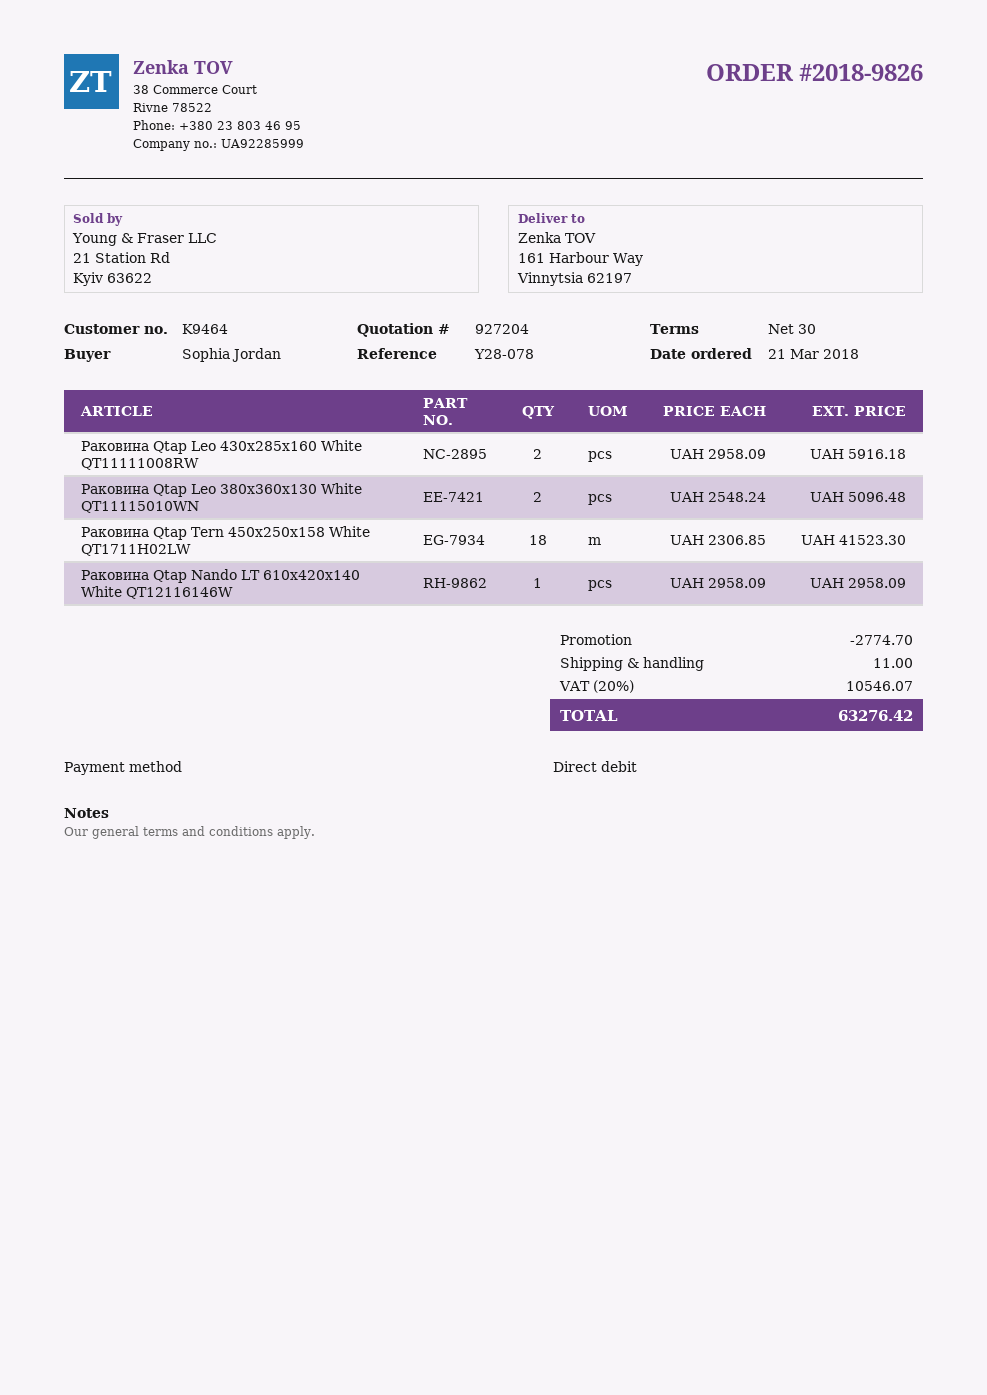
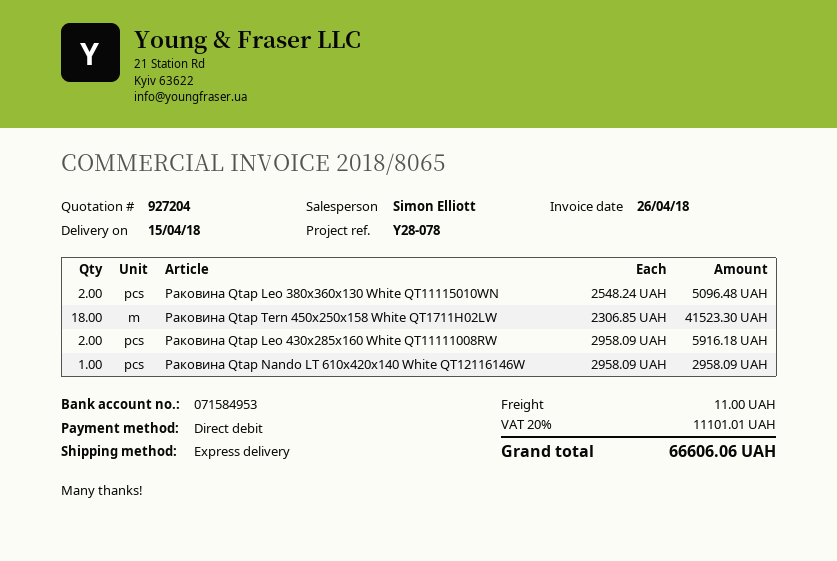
discount: 2774.70 -> none
tax: 20% = 10546.07 -> 20% = 11101.01
total: 63276.42 -> 66606.06

